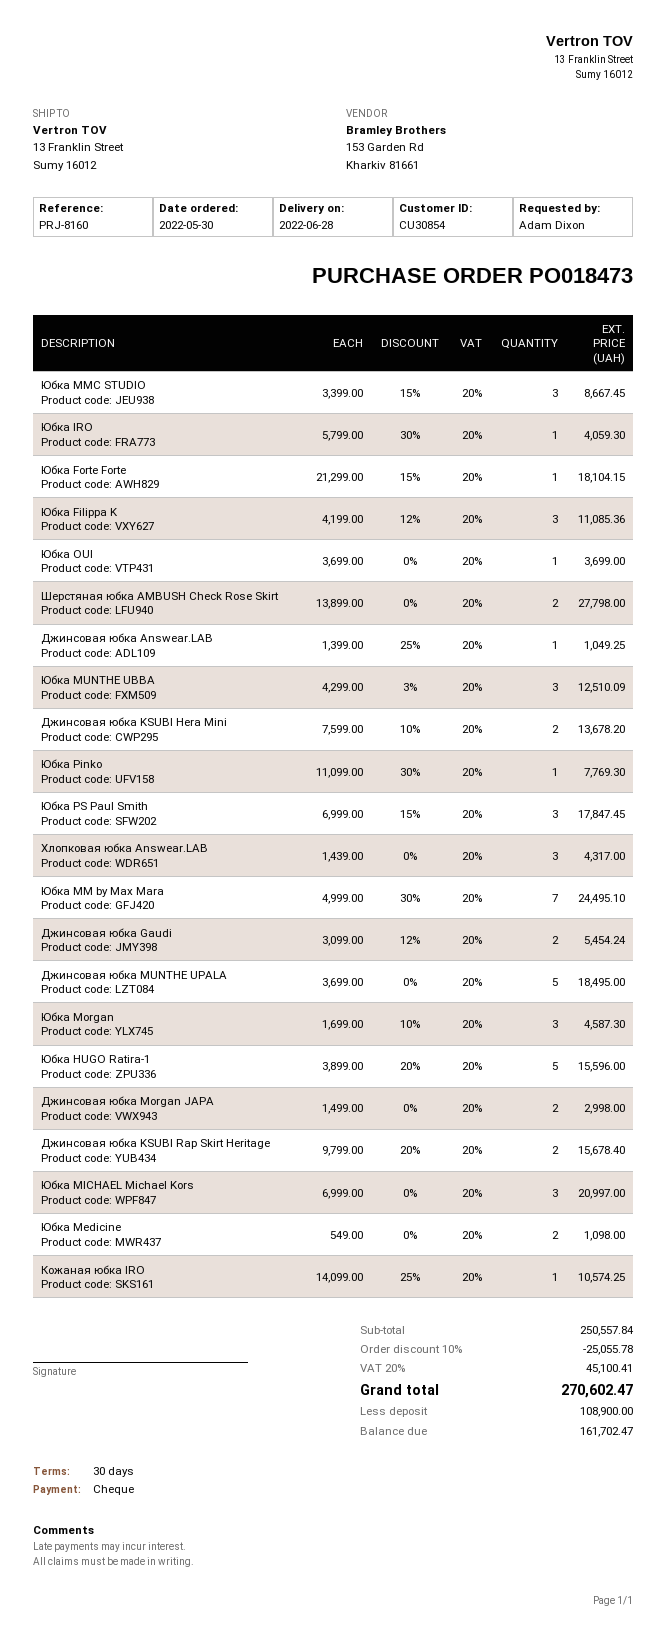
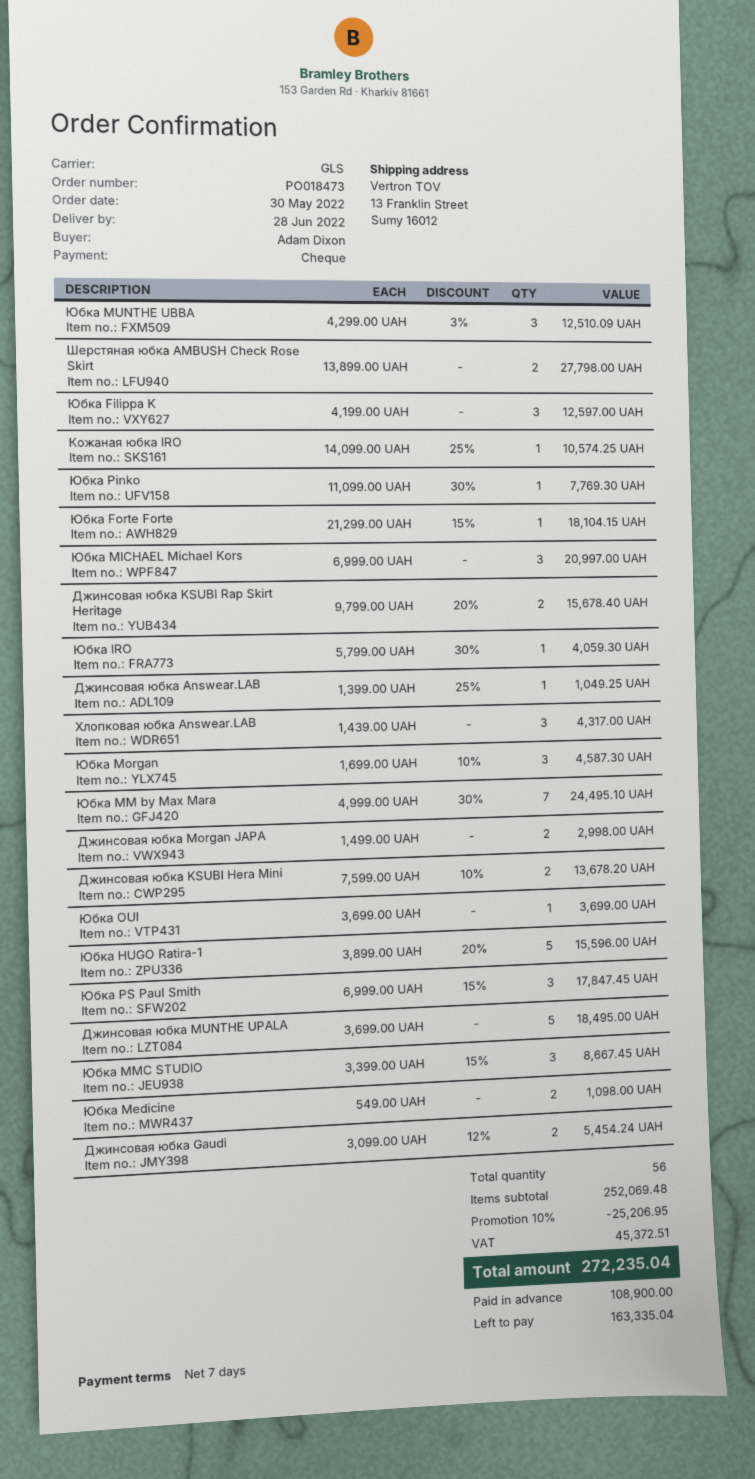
payment terms: 30 days -> 7 days
Юбка Filippa K: 3 x 4199.00 - 12% = 11085.36 -> 3 x 4199.00 = 12597.00
subtotal: 250557.84 -> 252069.48
discount: 10% = 25055.78 -> 10% = 25206.95
tax: 45100.41 -> 45372.51
total: 270602.47 -> 272235.04
balance: 161702.47 -> 163335.04

